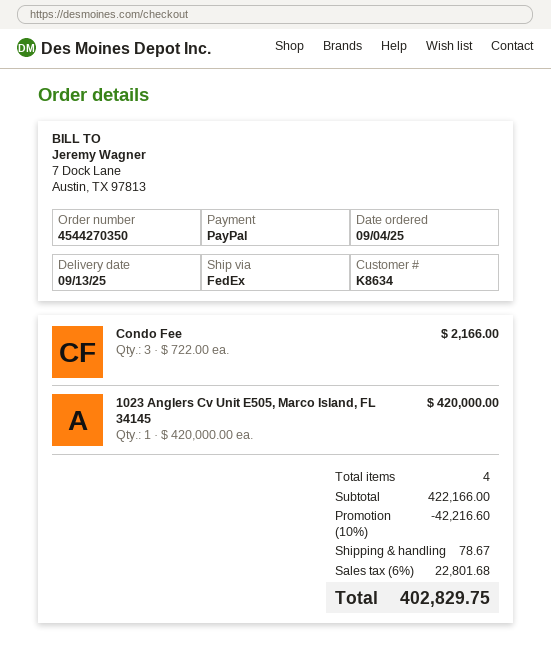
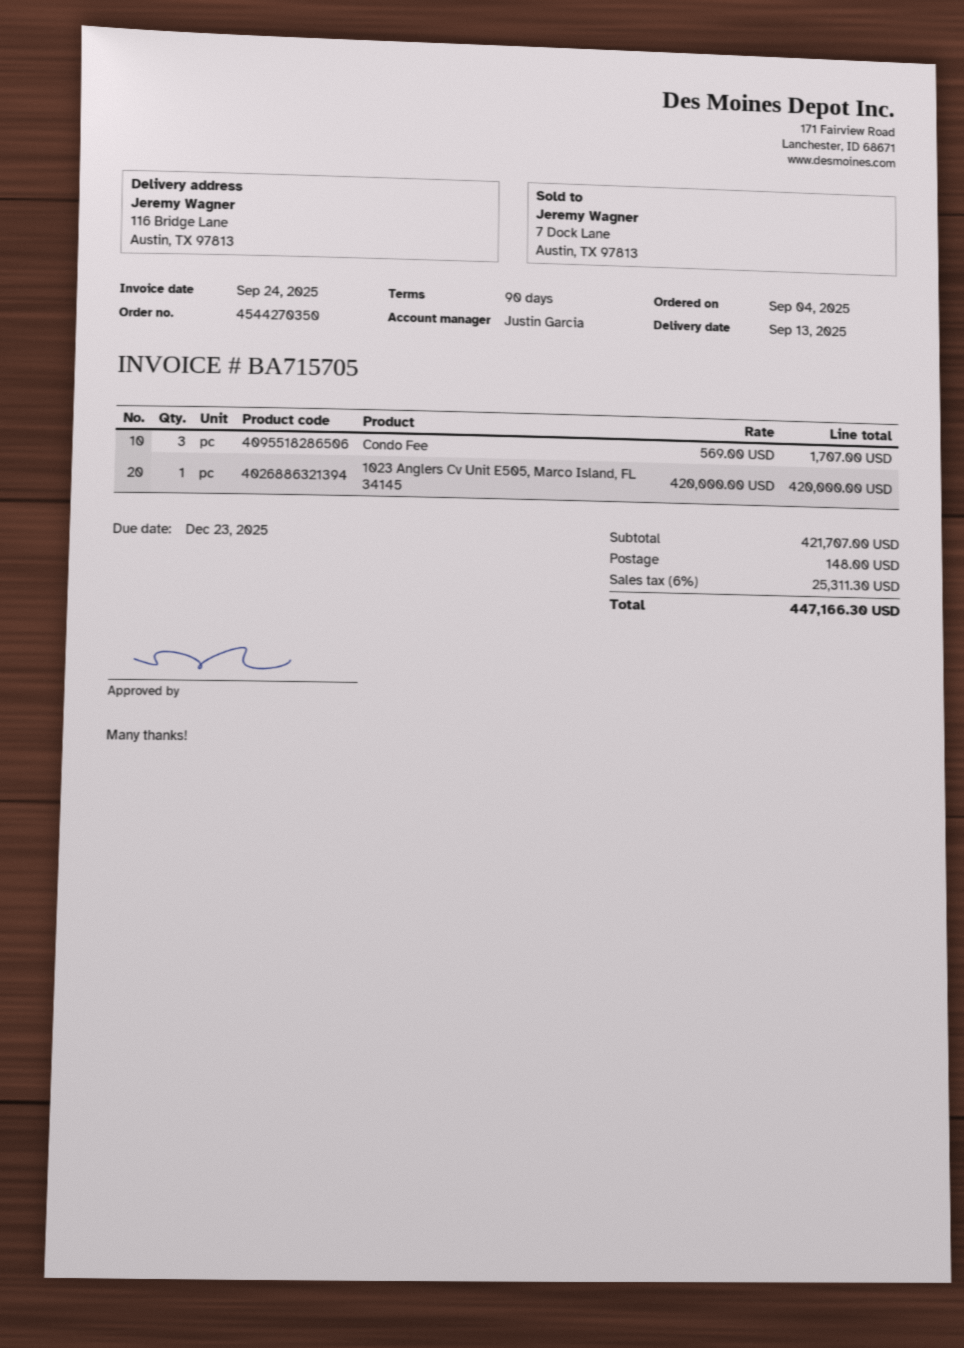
Condo Fee: 3 x 722.00 = 2166.00 -> 3 x 569.00 = 1707.00
subtotal: 422166.00 -> 421707.00
discount: 10% = 42216.60 -> none
shipping: 78.67 -> 148.00
tax: 6% = 22801.68 -> 6% = 25311.30
total: 402829.75 -> 447166.30

